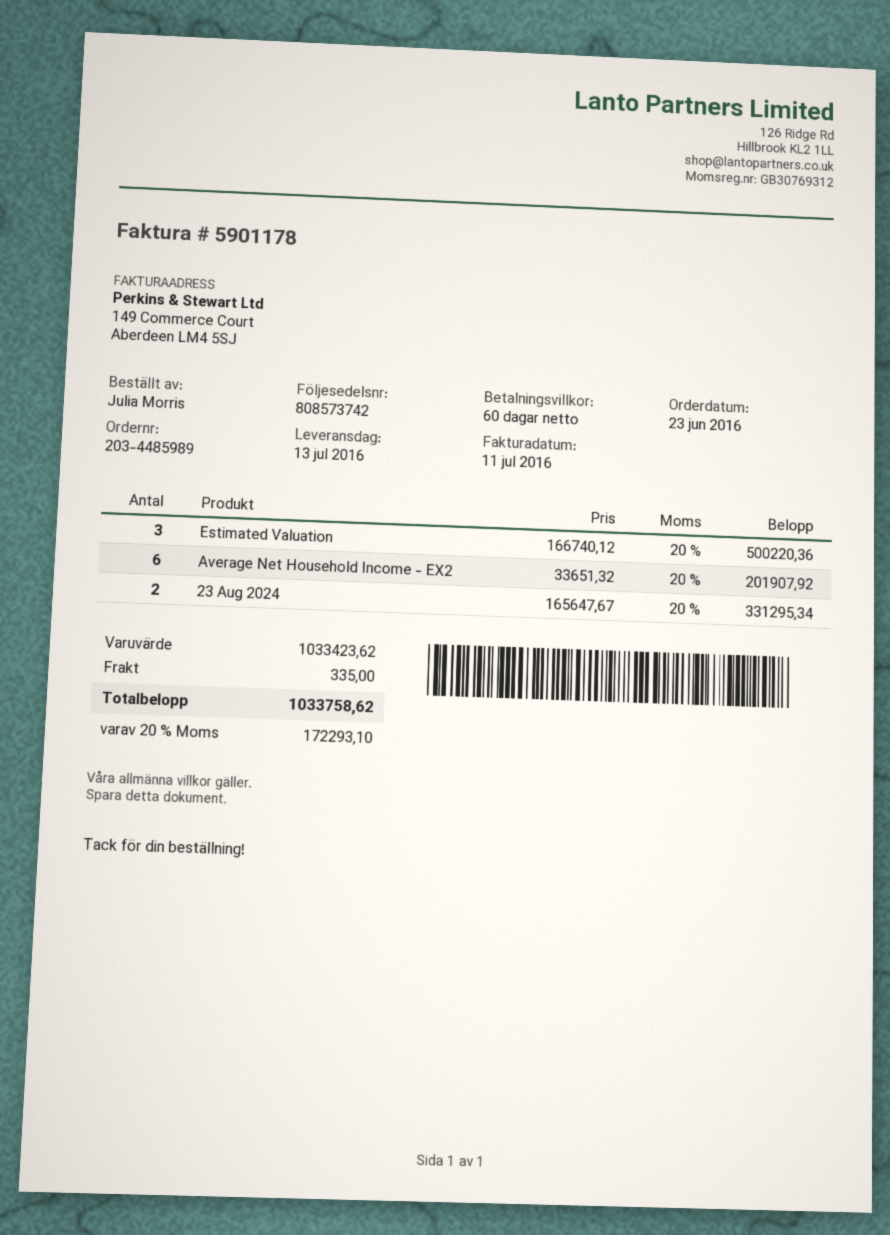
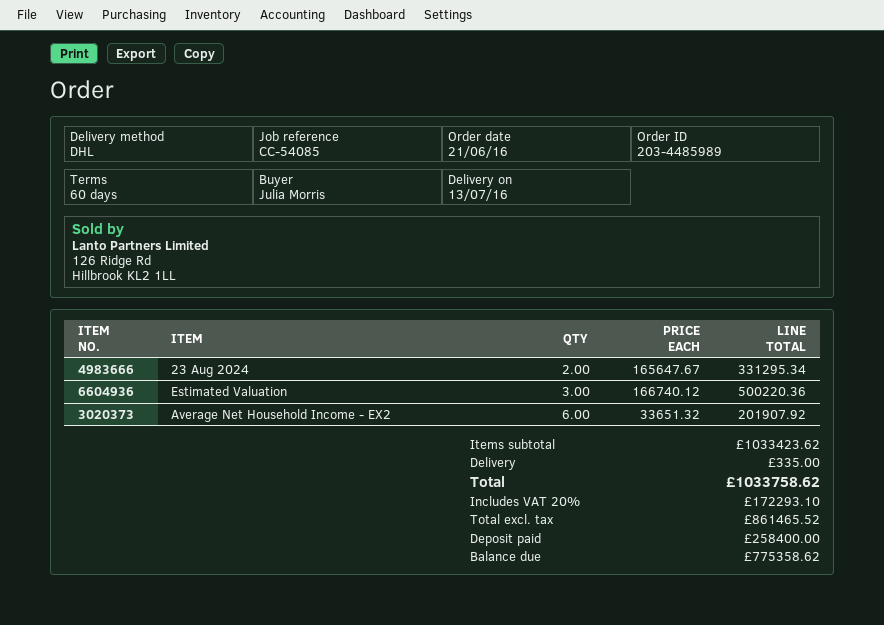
order date: 2016-06-23 -> 2016-06-21

